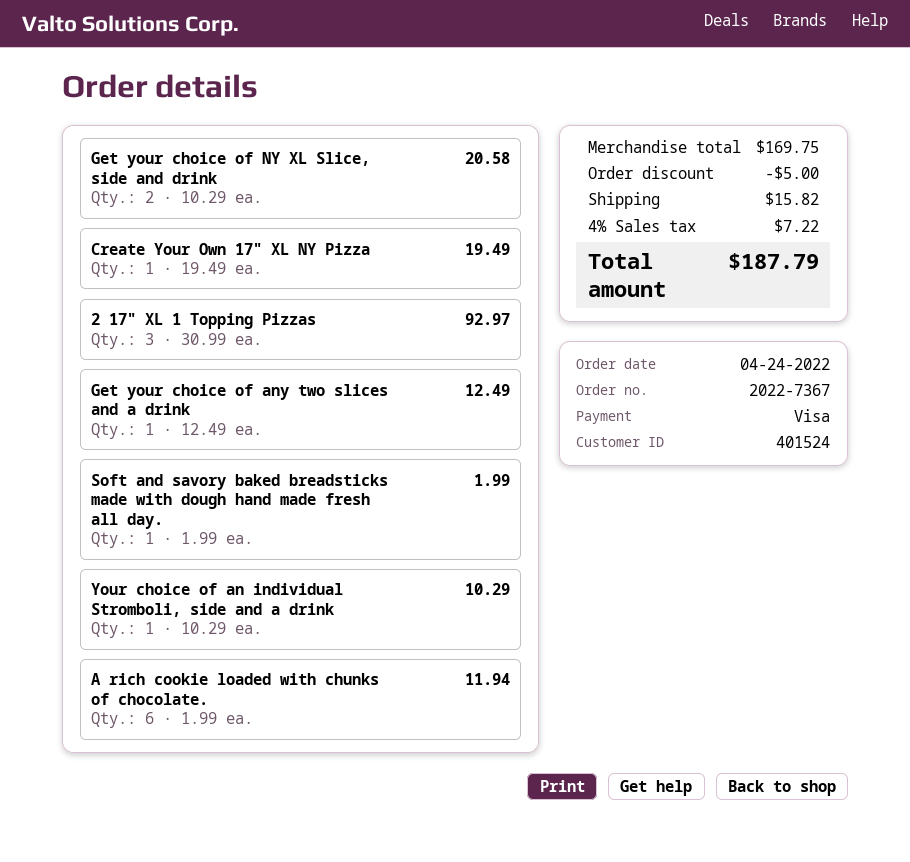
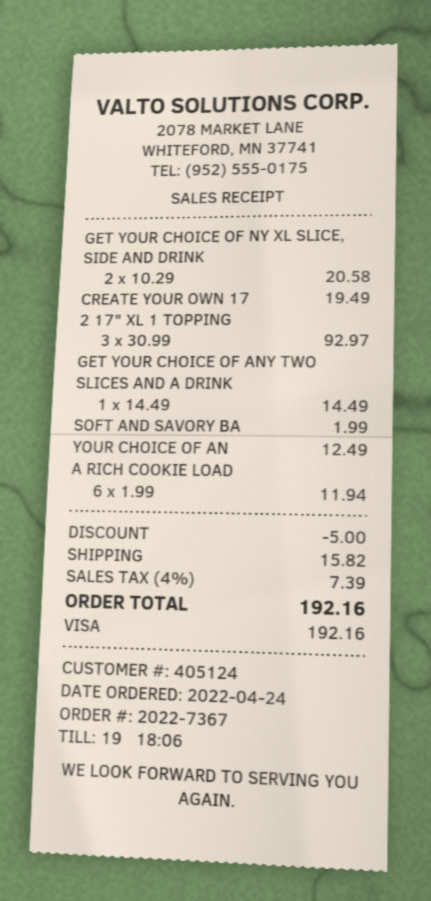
customer number: 401524 -> 405124
Get your choice of any two slices and a drink: 1 x 12.49 = 12.49 -> 1 x 14.49 = 14.49
Your choice of an individual Stromboli, side and a drink: 1 x 10.29 = 10.29 -> 1 x 12.49 = 12.49
tax: 4% = 7.22 -> 4% = 7.39
total: 187.79 -> 192.16

